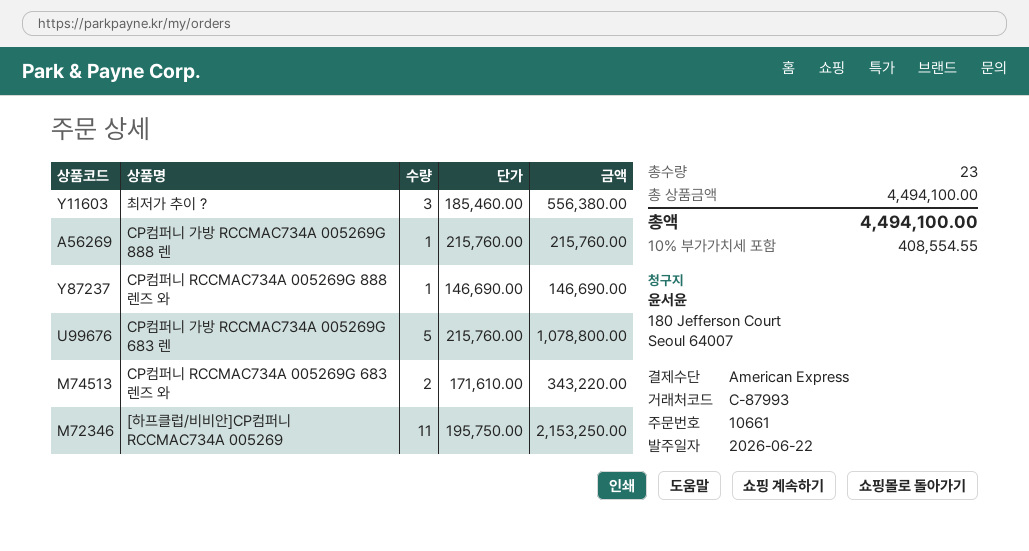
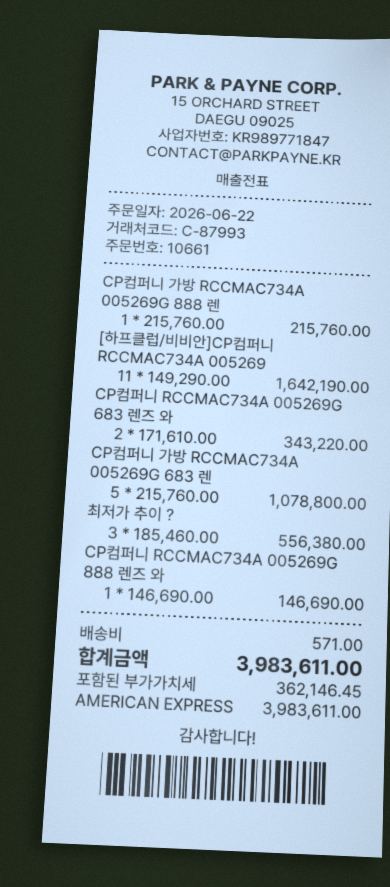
[하프클럽/비비안]CP컴퍼니 RCCMAC734A 005269: 11 x 195750.00 = 2153250.00 -> 11 x 149290.00 = 1642190.00
shipping: none -> 571.00
tax: 408554.55 -> 362146.45
total: 4494100.00 -> 3983611.00

